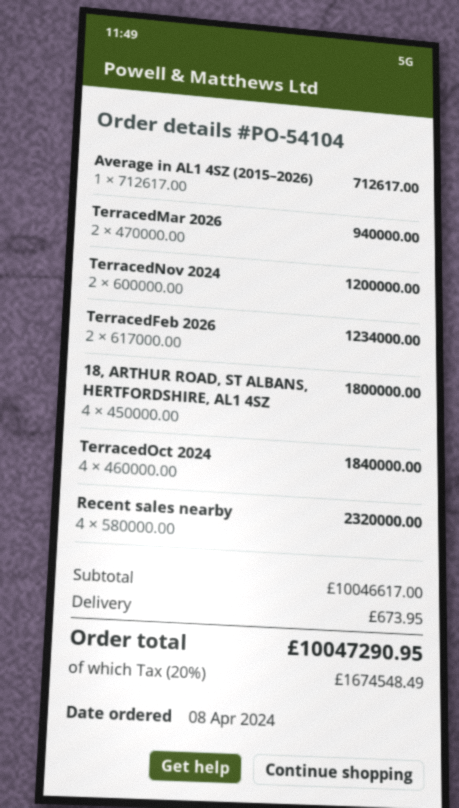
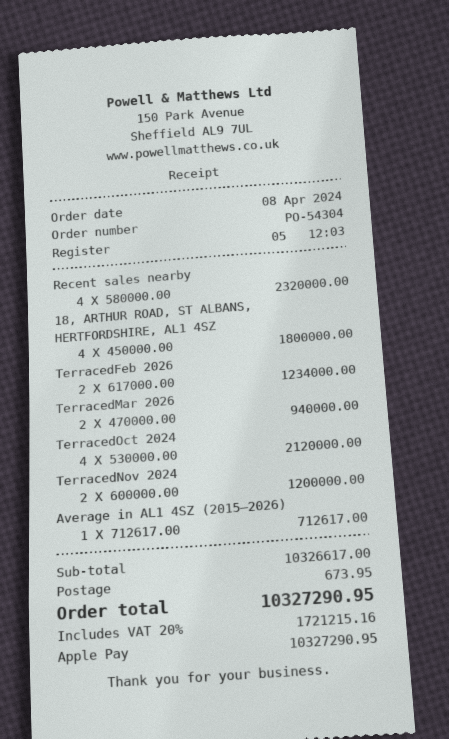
order number: PO-54104 -> PO-54304
TerracedOct 2024: 4 x 460000.00 = 1840000.00 -> 4 x 530000.00 = 2120000.00
subtotal: 10046617.00 -> 10326617.00
tax: 20% = 1674548.49 -> 20% = 1721215.16
total: 10047290.95 -> 10327290.95

